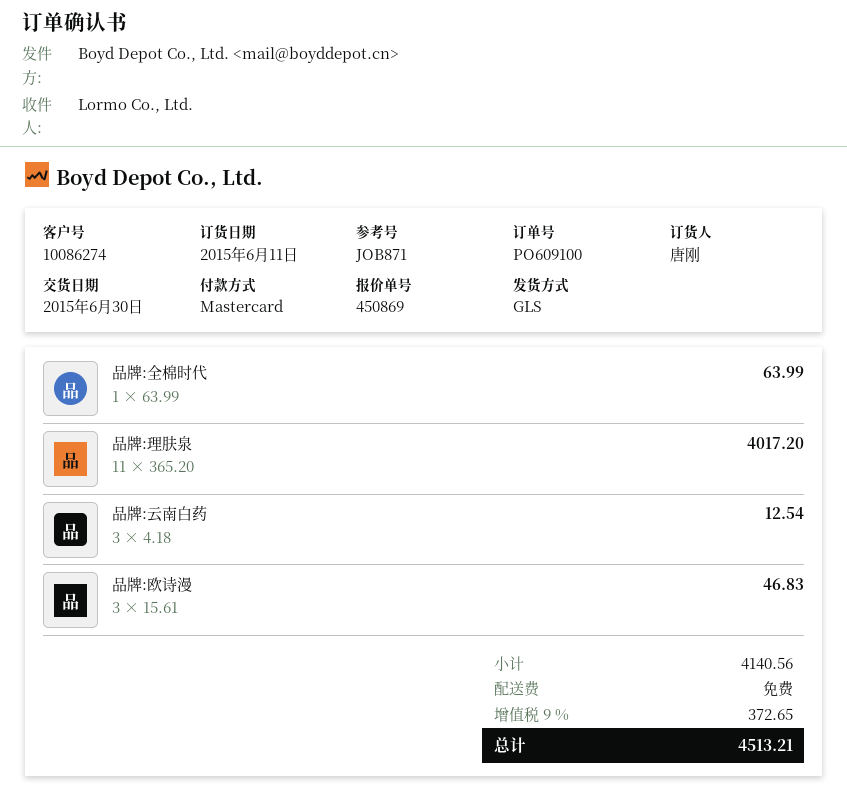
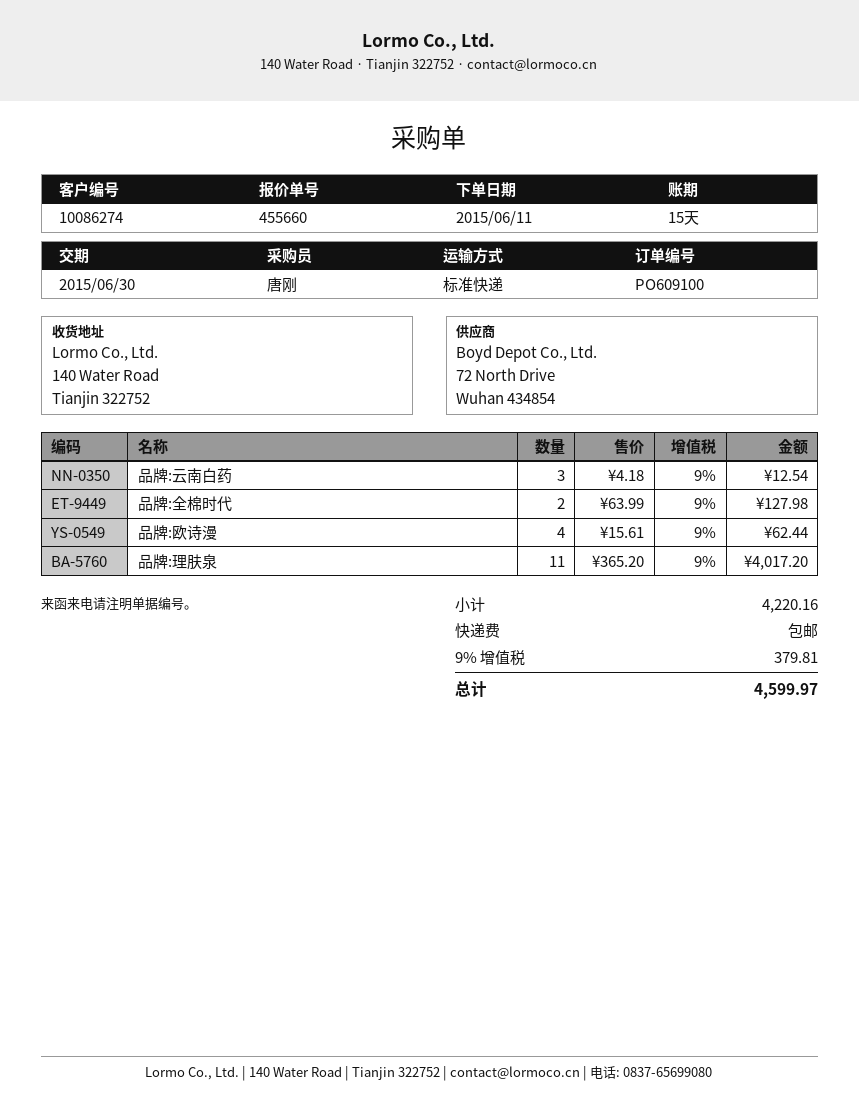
quote number: 450869 -> 455660
shipping method: GLS -> standard
品牌:全棉时代: 1 x 63.99 = 63.99 -> 2 x 63.99 = 127.98
品牌:欧诗漫: 3 x 15.61 = 46.83 -> 4 x 15.61 = 62.44
subtotal: 4140.56 -> 4220.16
tax: 9% = 372.65 -> 9% = 379.81
total: 4513.21 -> 4599.97

